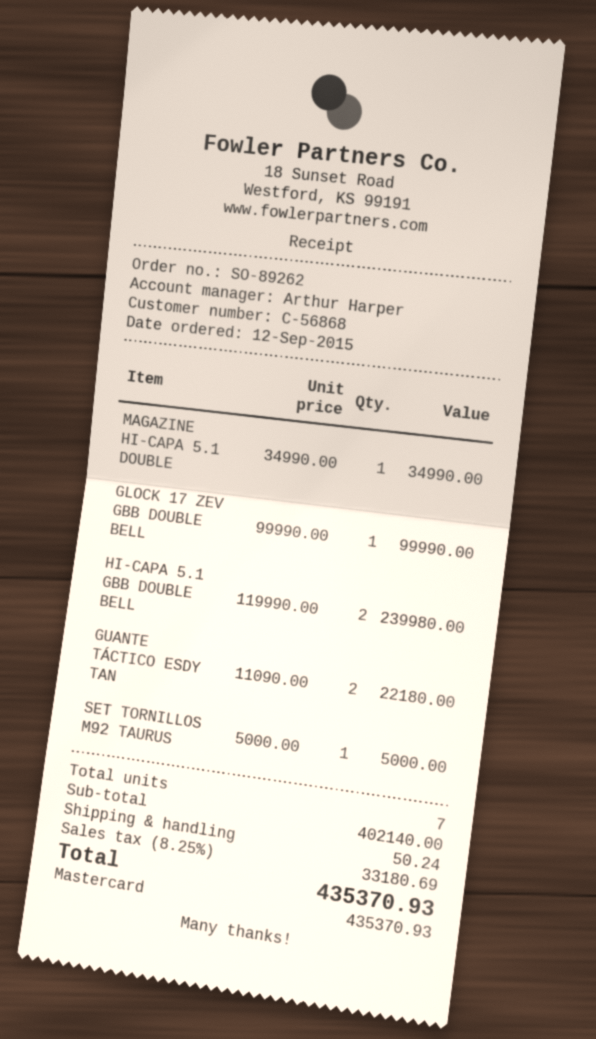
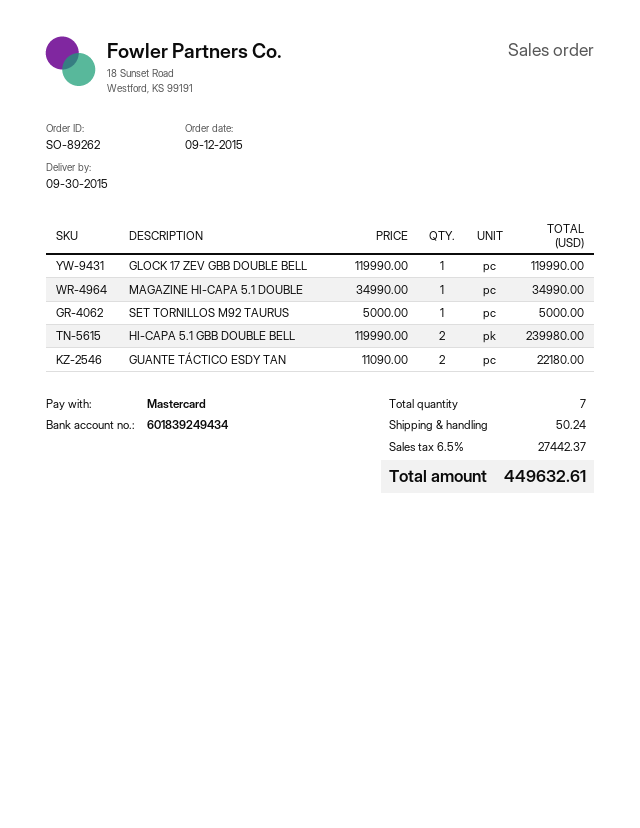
GLOCK 17 ZEV GBB DOUBLE BELL: 1 x 99990.00 = 99990.00 -> 1 x 119990.00 = 119990.00
tax: 8.25% = 33180.69 -> 6.5% = 27442.37
total: 435370.93 -> 449632.61

